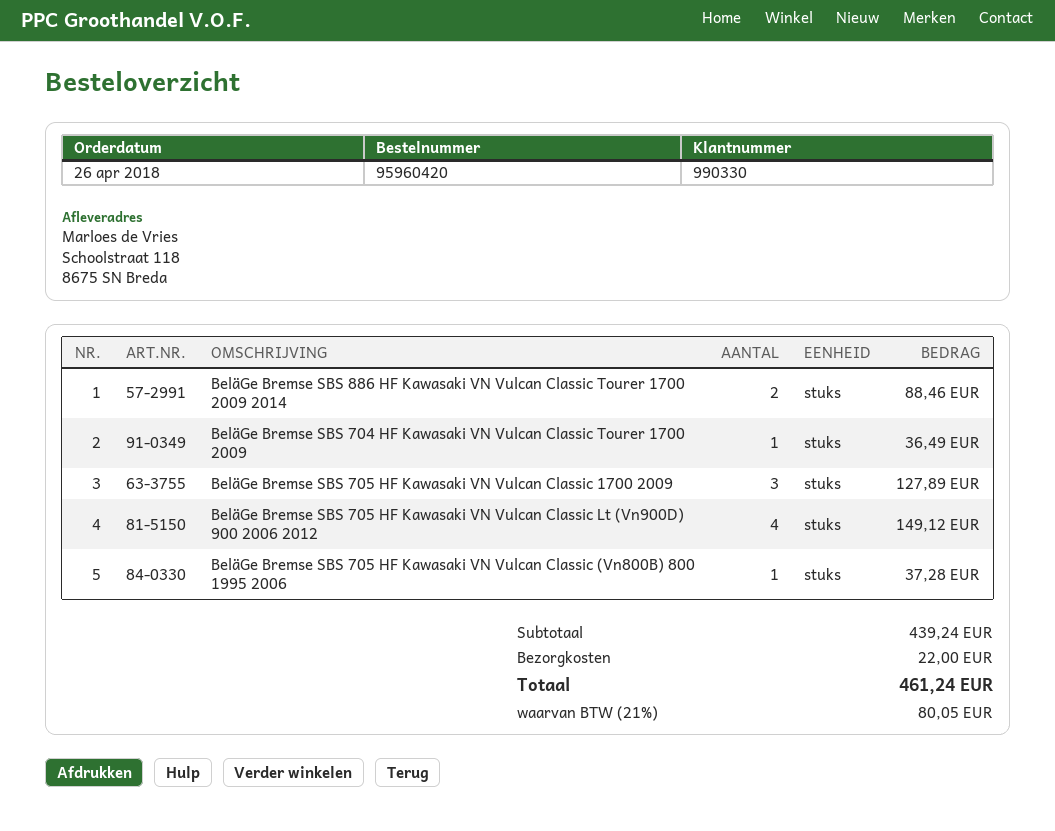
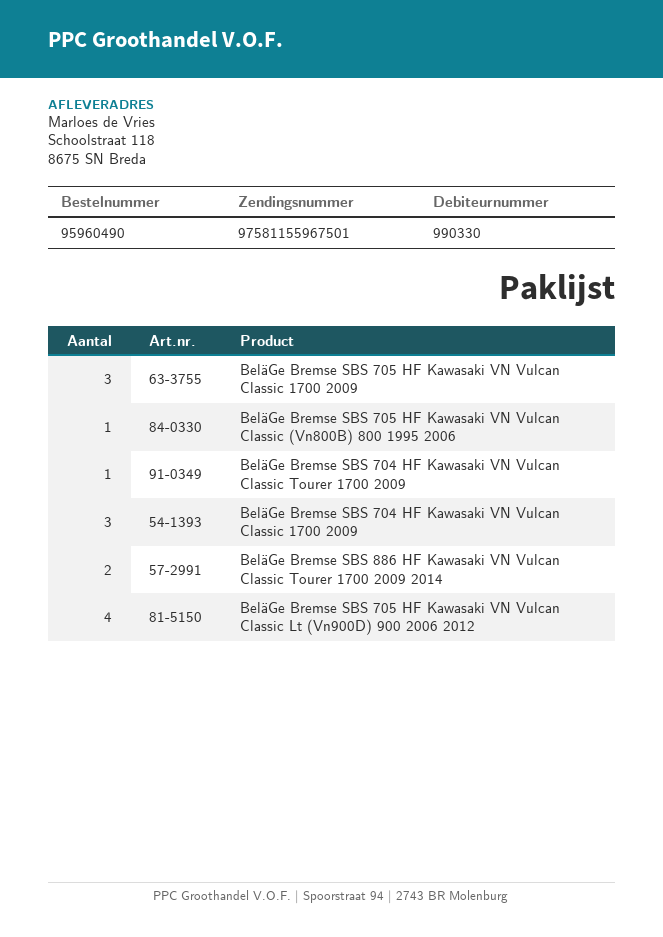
order number: 95960420 -> 95960490
BeläGe Bremse SBS 704 HF Kawasaki VN Vulcan Classic 1700 2009: none -> 3

